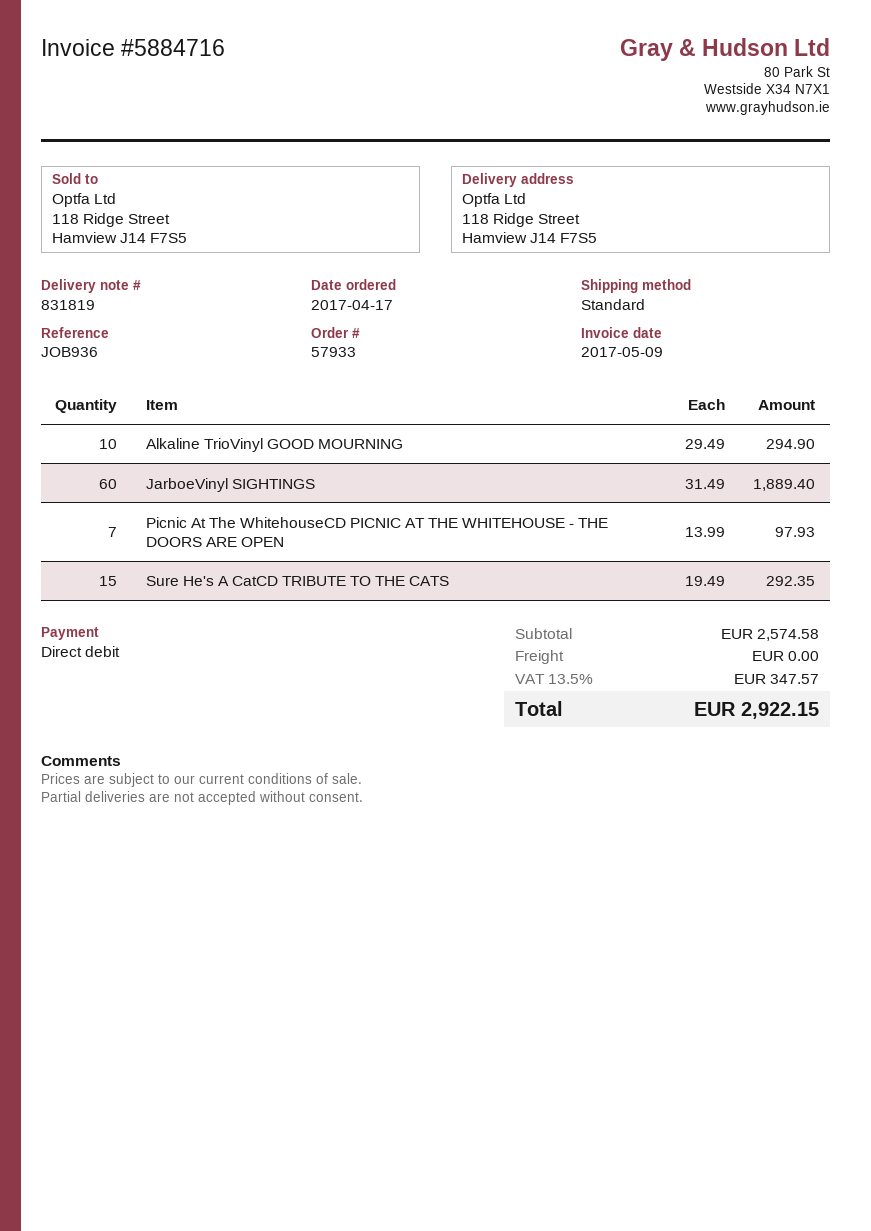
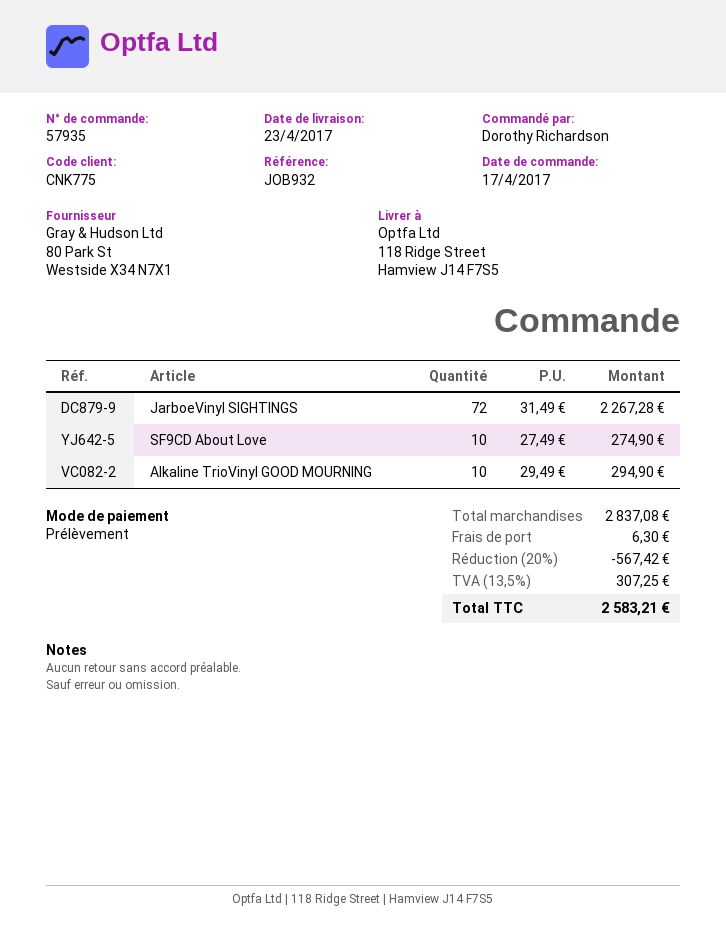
order number: 57933 -> 57935
reference: JOB936 -> JOB932
JarboeVinyl SIGHTINGS: 60 x 31.49 = 1889.40 -> 72 x 31.49 = 2267.28
Picnic At The WhitehouseCD PICNIC AT THE WHITEHOUSE - THE DOORS ARE OPEN: 7 x 13.99 = 97.93 -> none
Sure He's A CatCD TRIBUTE TO THE CATS: 15 x 19.49 = 292.35 -> none
SF9CD About Love: none -> 10 x 27.49 = 274.90
subtotal: 2574.58 -> 2837.08
discount: none -> 20% = 567.42
shipping: 0.00 -> 6.30
tax: 13.5% = 347.57 -> 13.5% = 307.25
total: 2922.15 -> 2583.21

